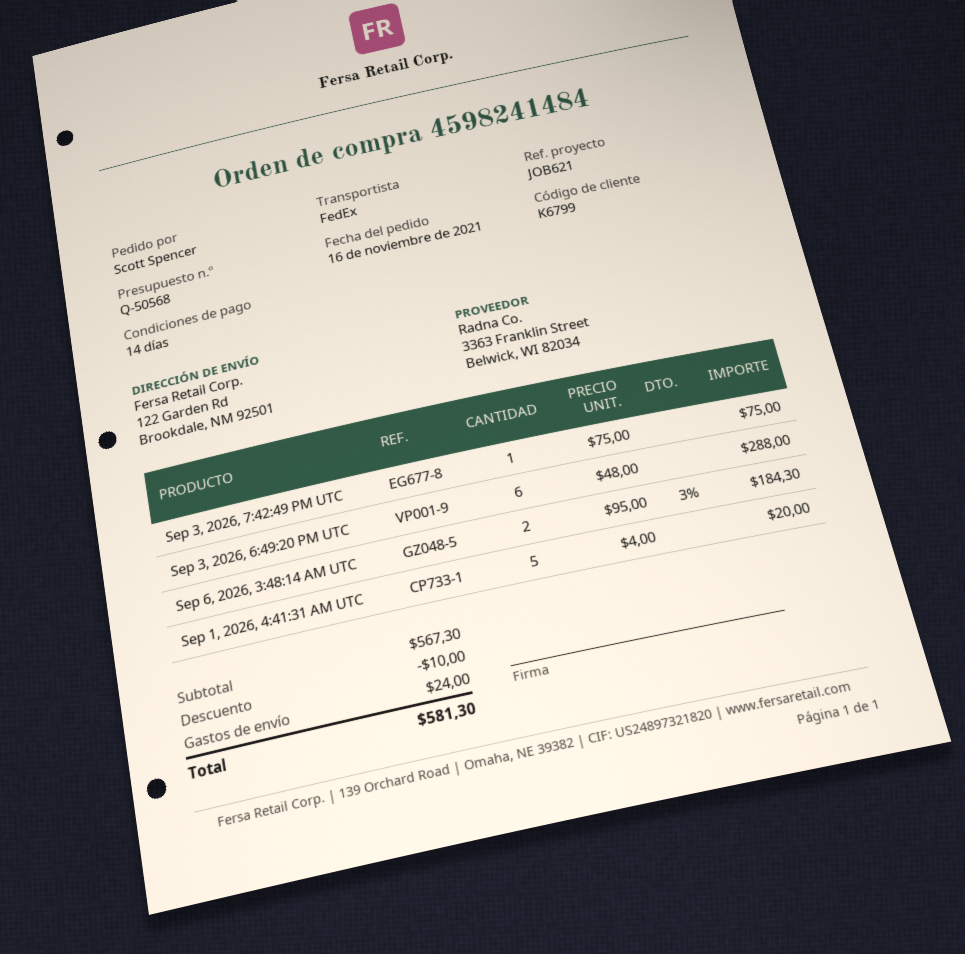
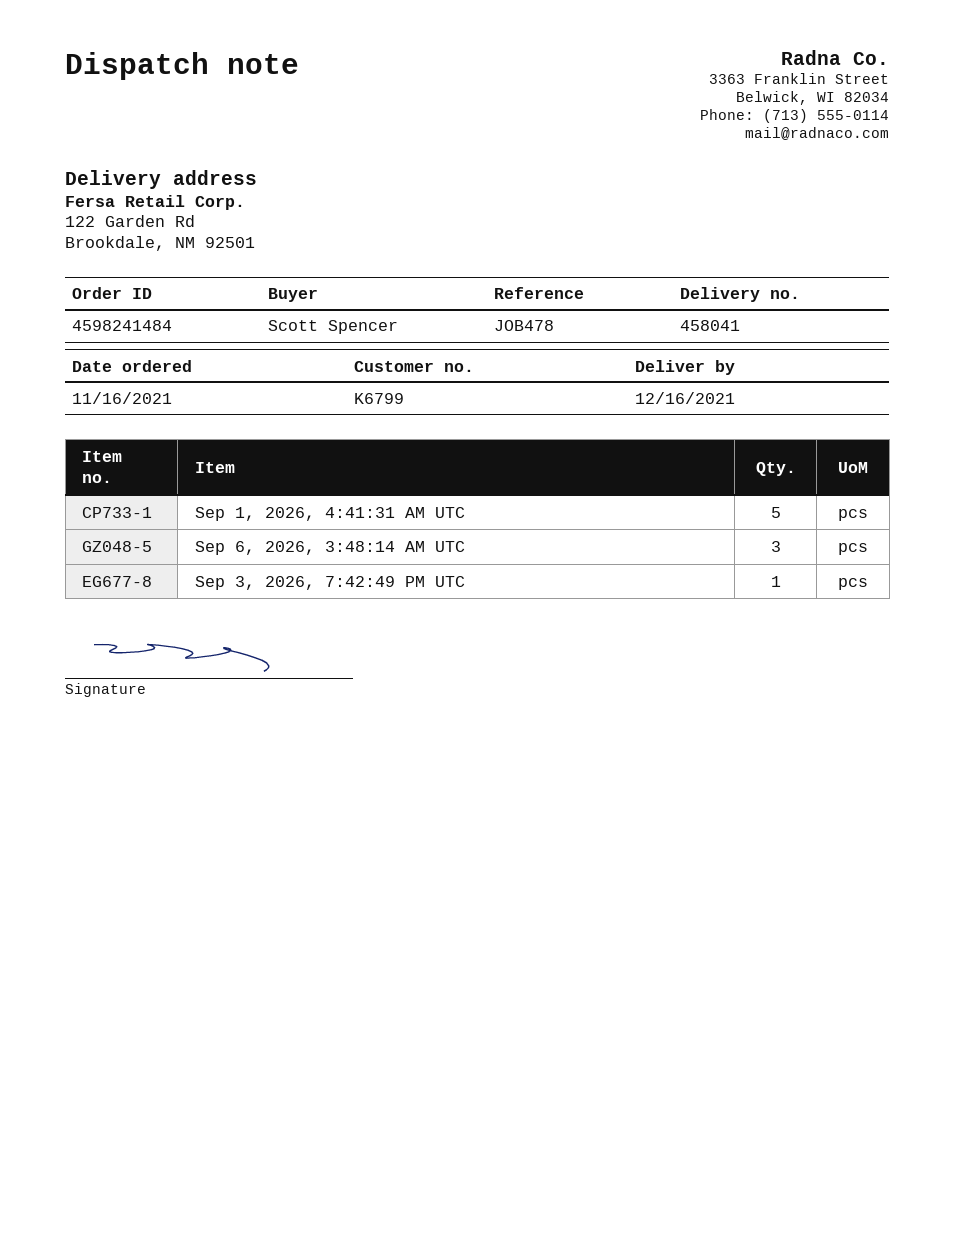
reference: JOB621 -> JOB478
Sep 3, 2026, 6:49:20 PM UTC: 6 -> none
Sep 6, 2026, 3:48:14 AM UTC: 2 -> 3

